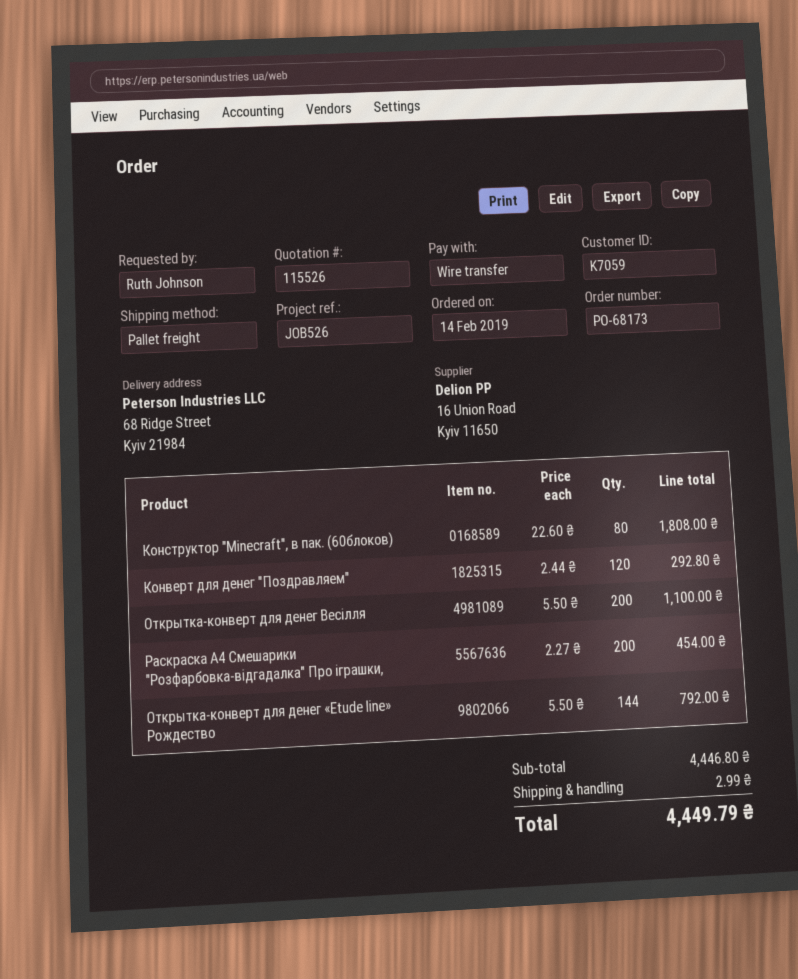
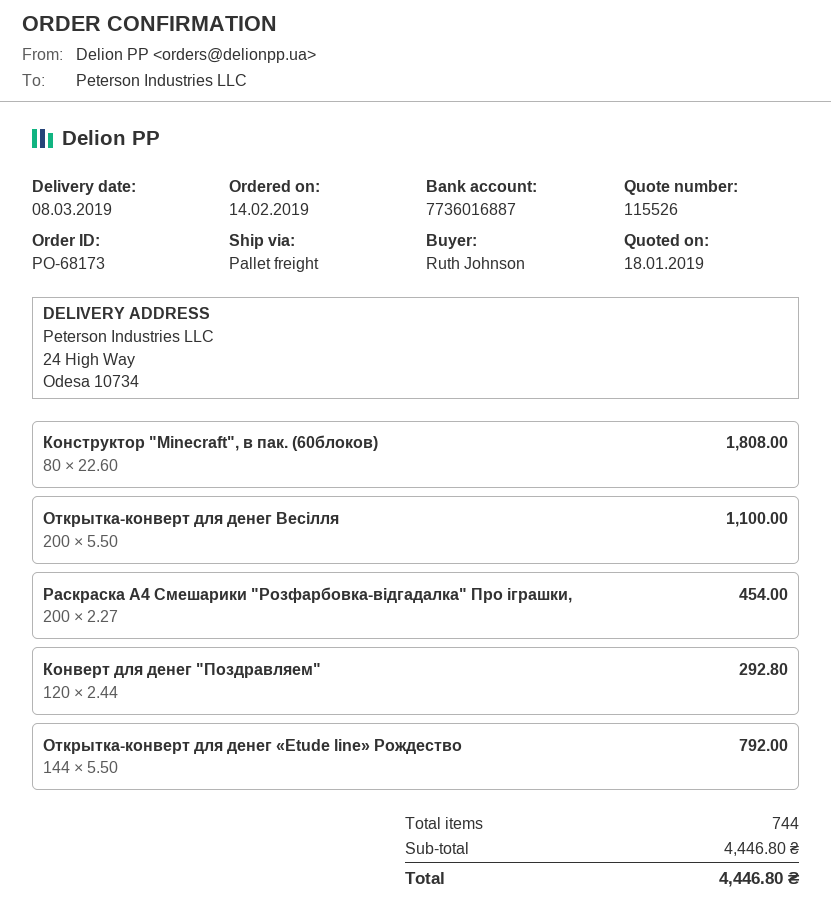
ship to: 68 Ridge Street, Kyiv 21984 -> 24 High Way, Odesa 10734
shipping: 2.99 -> none
total: 4449.79 -> 4446.80

